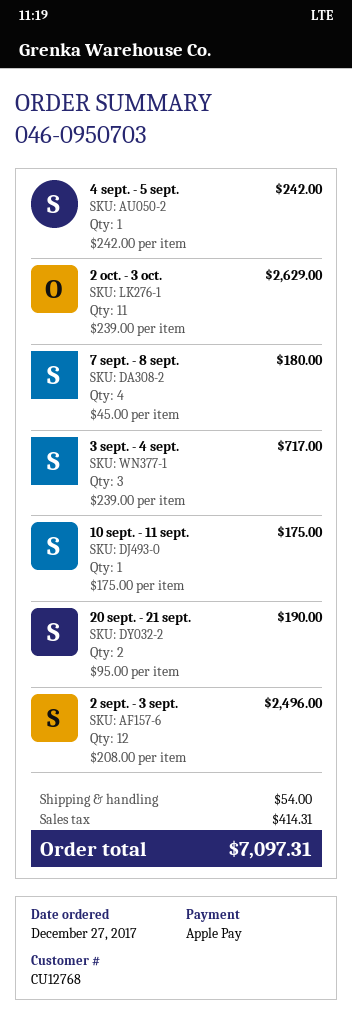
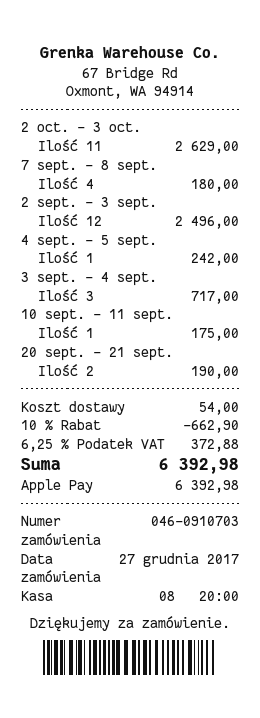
order number: 046-0950703 -> 046-0910703
discount: none -> 10% = 662.90
tax: 414.31 -> 372.88
total: 7097.31 -> 6392.98

